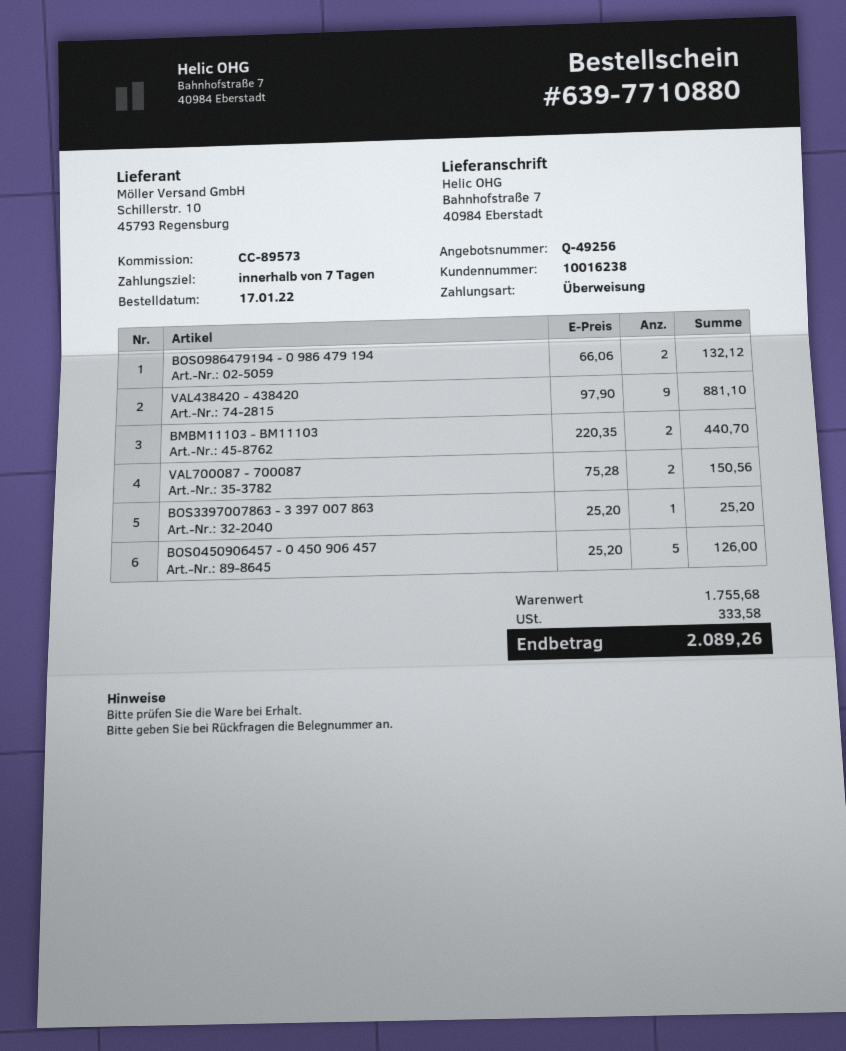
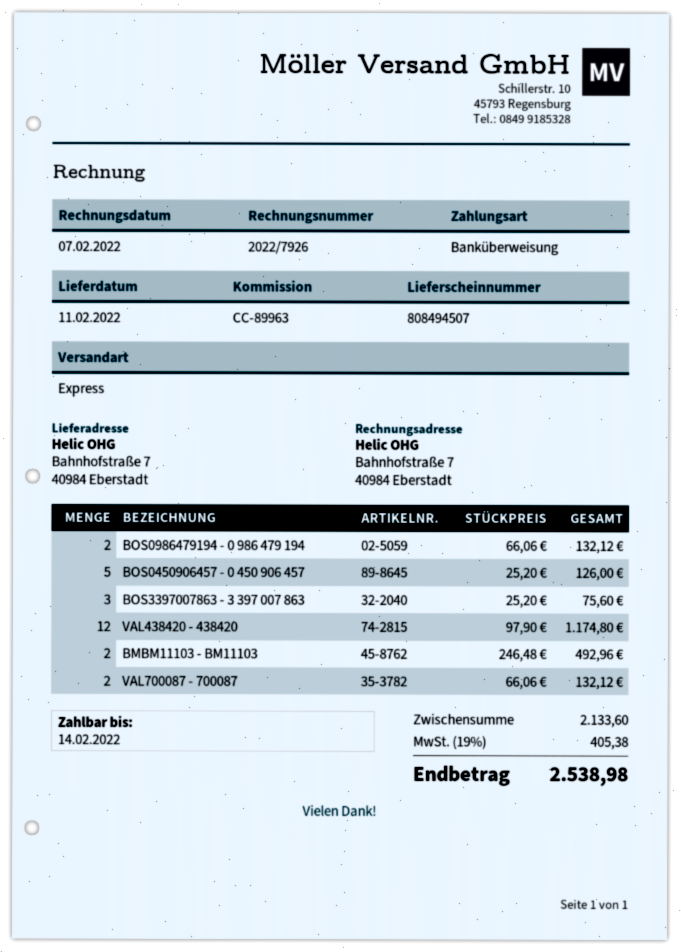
reference: CC-89573 -> CC-89963
VAL438420 - 438420: 9 x 97.90 = 881.10 -> 12 x 97.90 = 1174.80
BMBM11103 - BM11103: 2 x 220.35 = 440.70 -> 2 x 246.48 = 492.96
VAL700087 - 700087: 2 x 75.28 = 150.56 -> 2 x 66.06 = 132.12
BOS3397007863 - 3 397 007 863: 1 x 25.20 = 25.20 -> 3 x 25.20 = 75.60
subtotal: 1755.68 -> 2133.60
tax: 333.58 -> 405.38
total: 2089.26 -> 2538.98

